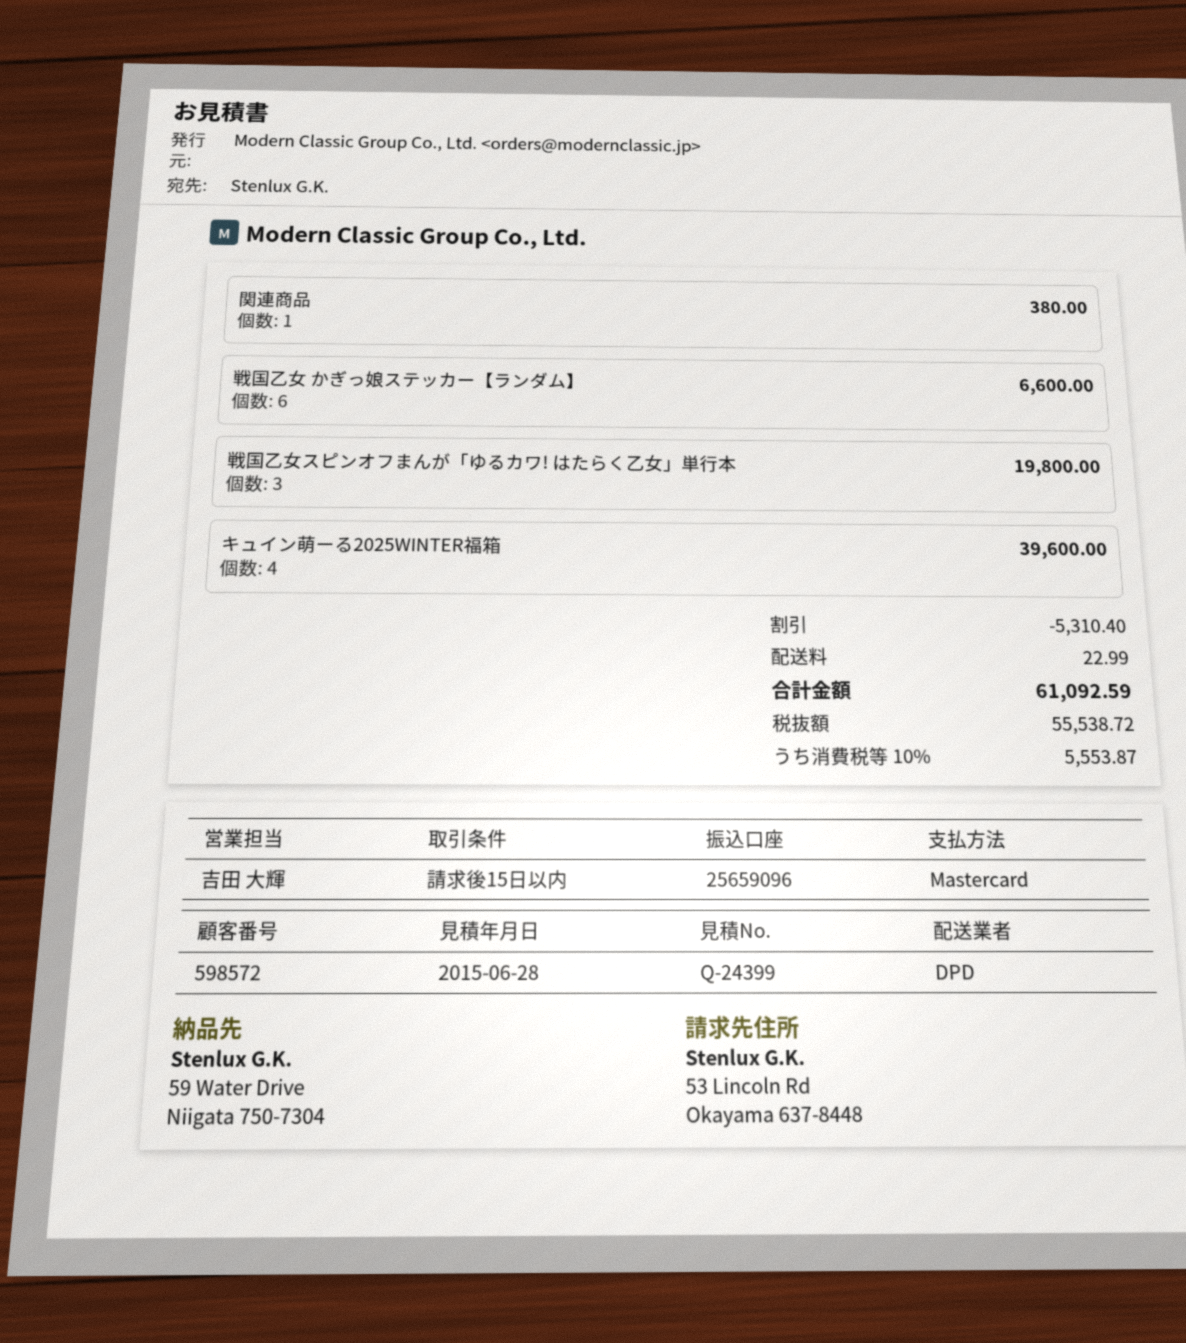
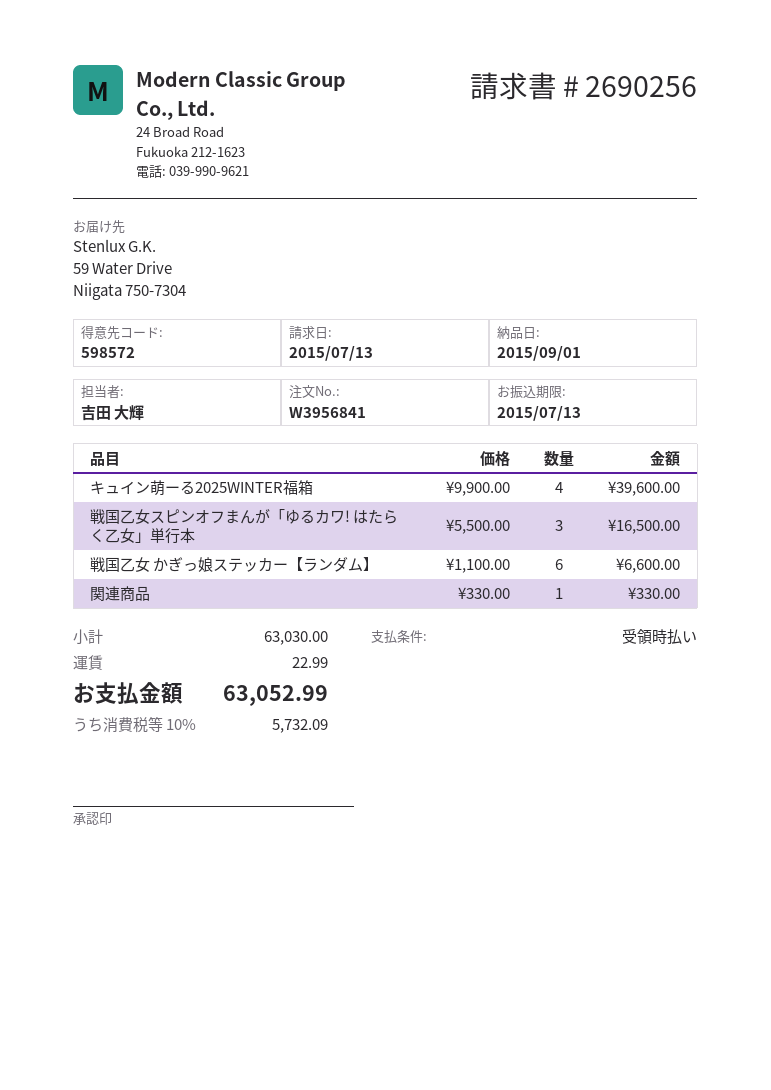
payment terms: 15 days -> on receipt
関連商品: 1 for 380.00 -> 1 for 330.00
戦国乙女スピンオフまんが「ゆるカワ! はたらく乙女」単行本: 3 for 19800.00 -> 3 for 16500.00
discount: 5310.40 -> none
tax: 10% = 5553.87 -> 10% = 5732.09
total: 61092.59 -> 63052.99

